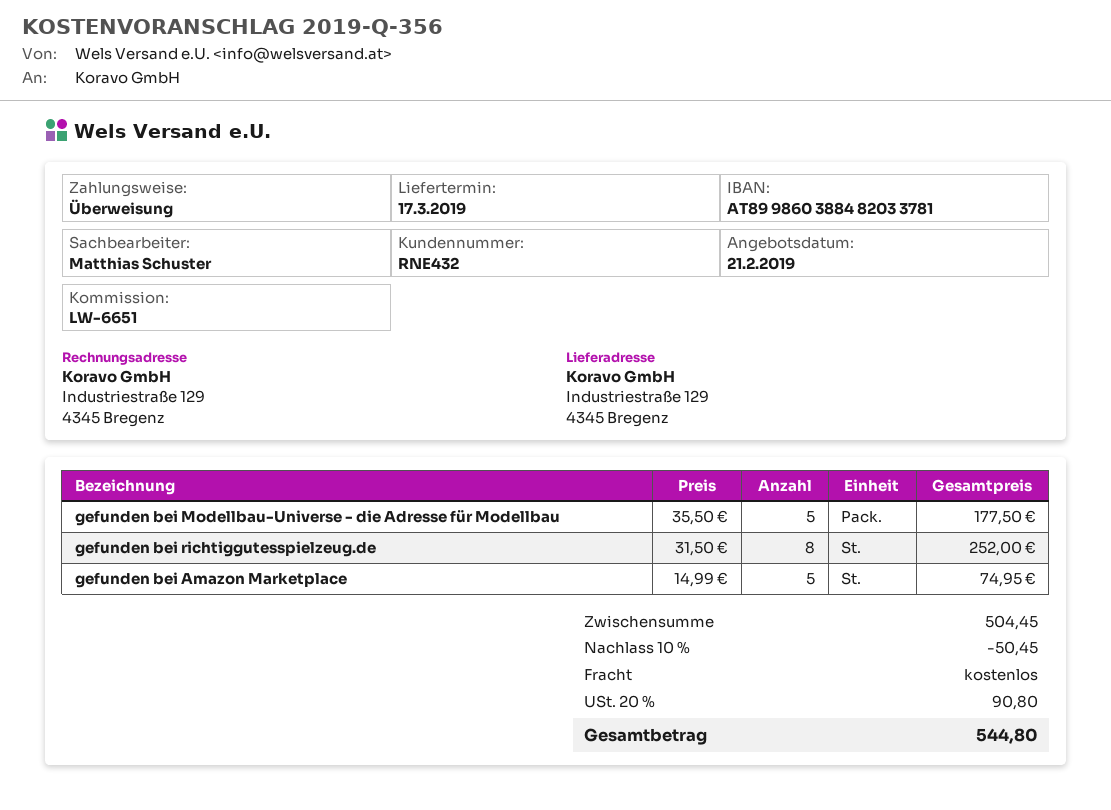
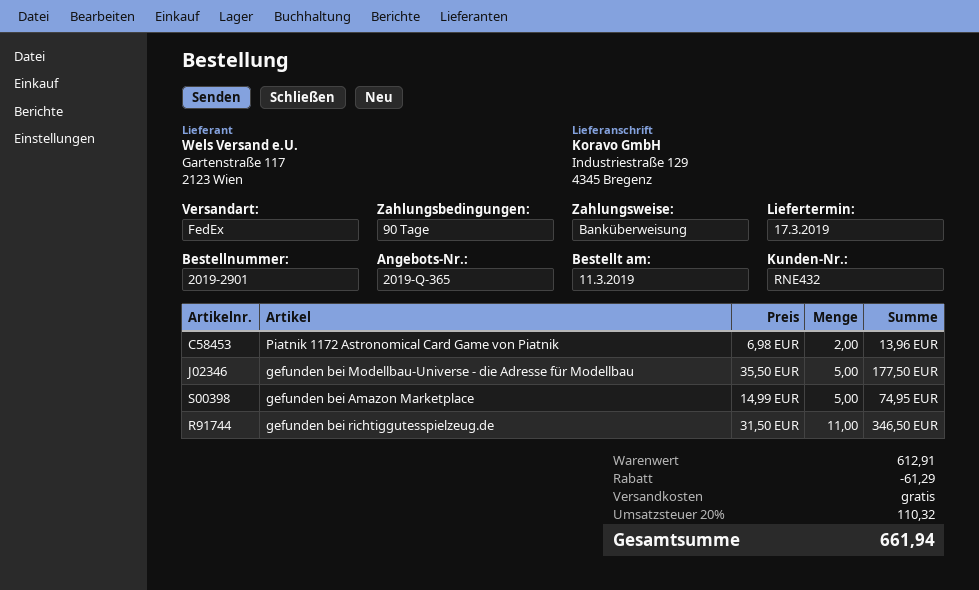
quote number: 2019-Q-356 -> 2019-Q-365
gefunden bei richtiggutesspielzeug.de: 8 x 31.50 = 252.00 -> 11 x 31.50 = 346.50
Piatnik 1172 Astronomical Card Game von Piatnik: none -> 2 x 6.98 = 13.96
subtotal: 504.45 -> 612.91
discount: 50.45 -> 61.29
tax: 20% = 90.80 -> 20% = 110.32
total: 544.80 -> 661.94

